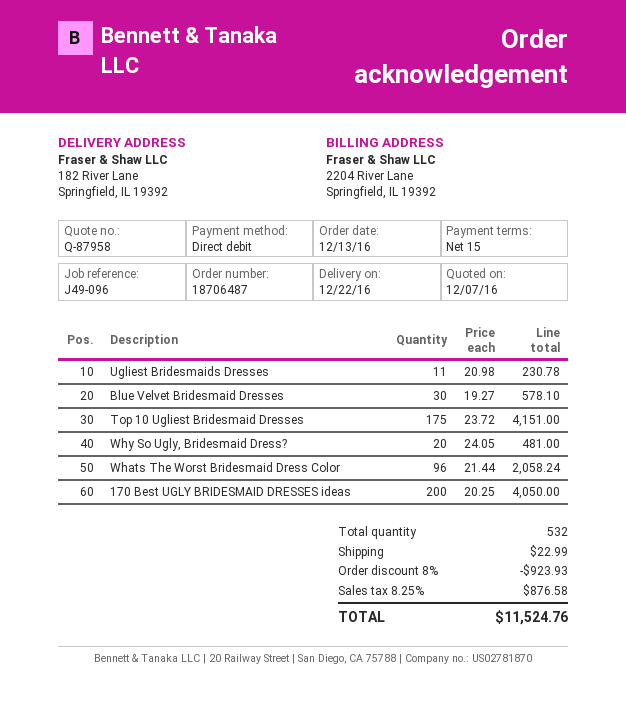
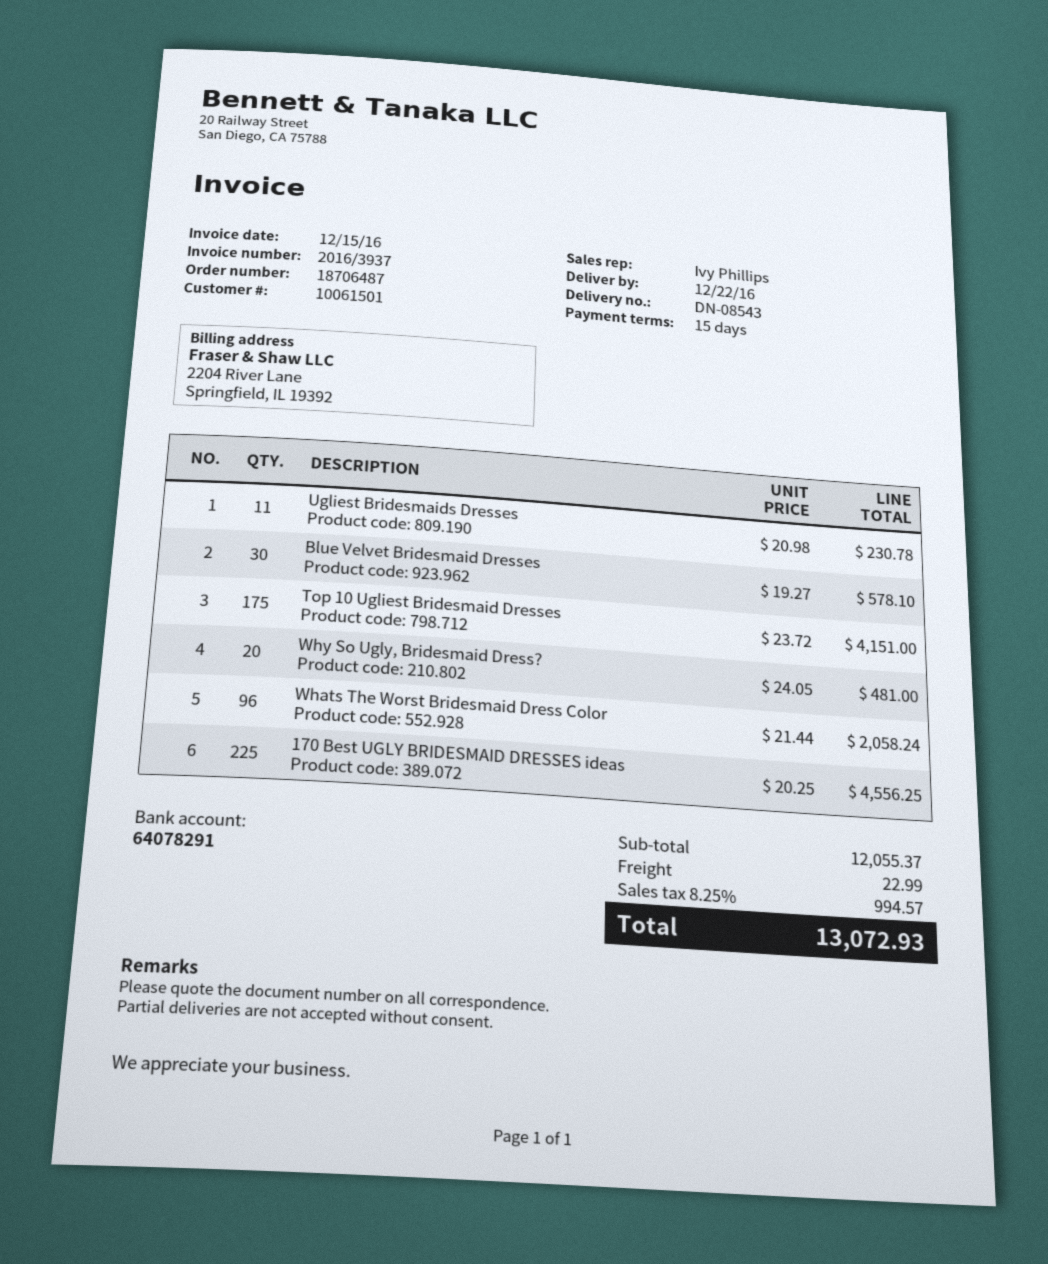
170 Best UGLY BRIDESMAID DRESSES ideas: 200 x 20.25 = 4050.00 -> 225 x 20.25 = 4556.25
discount: 8% = 923.93 -> none
tax: 8.25% = 876.58 -> 8.25% = 994.57
total: 11524.76 -> 13072.93

